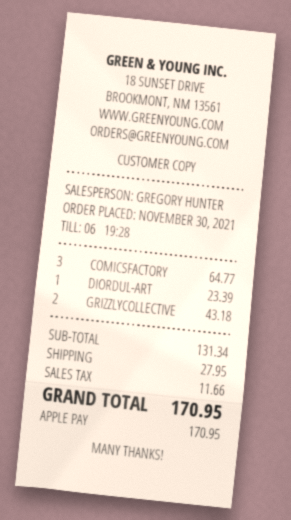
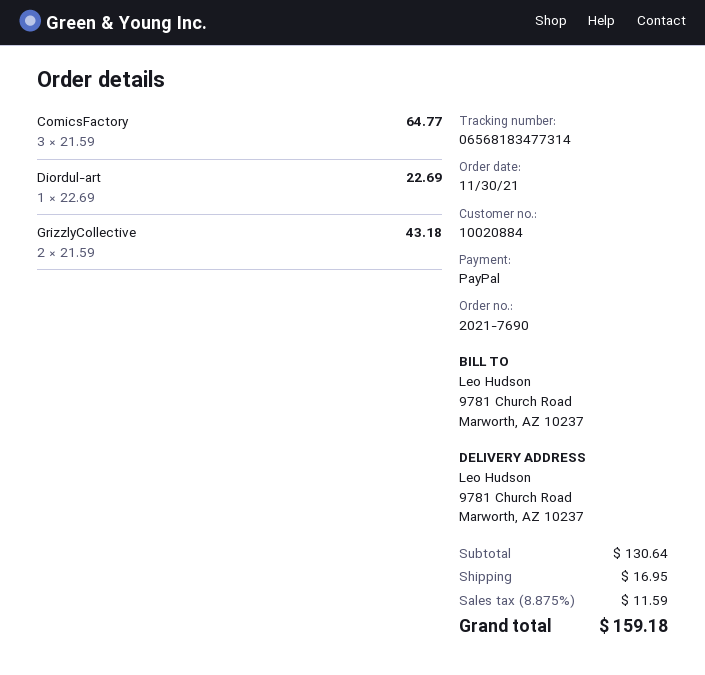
payment method: Apple Pay -> PayPal
DIORDUL-ART: 1 for 23.39 -> 1 for 22.69
subtotal: 131.34 -> 130.64
shipping: 27.95 -> 16.95
tax: 11.66 -> 11.59
total: 170.95 -> 159.18

